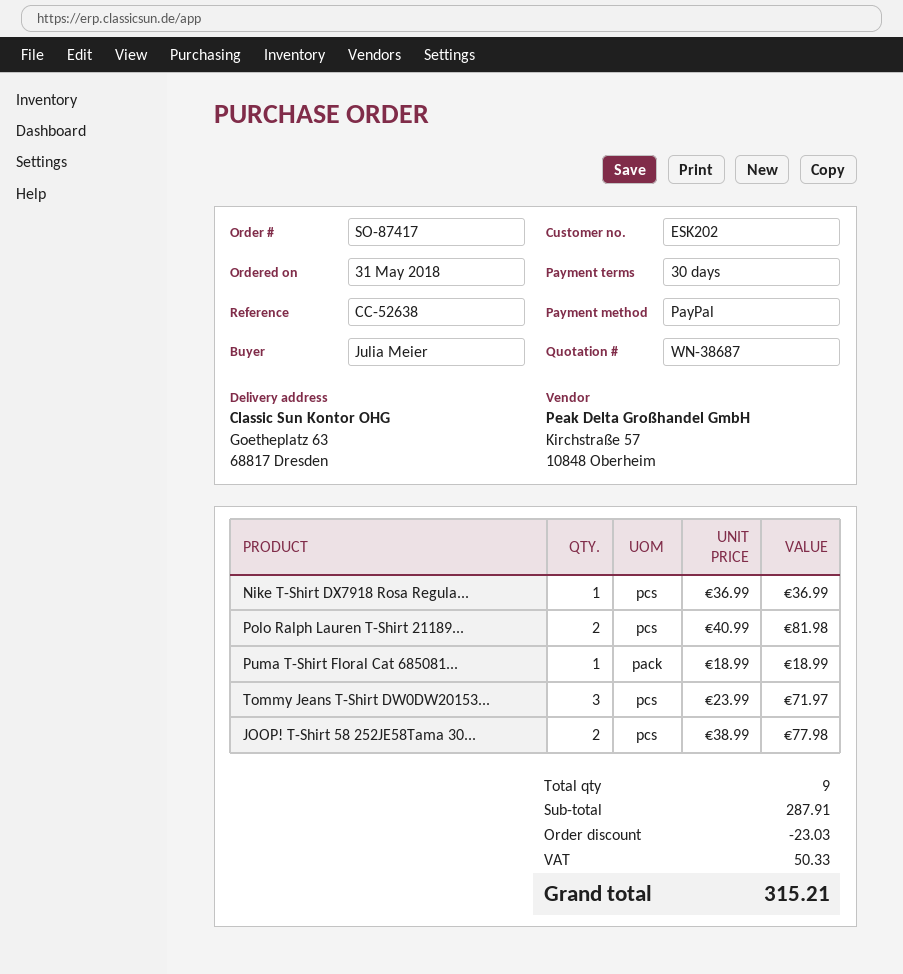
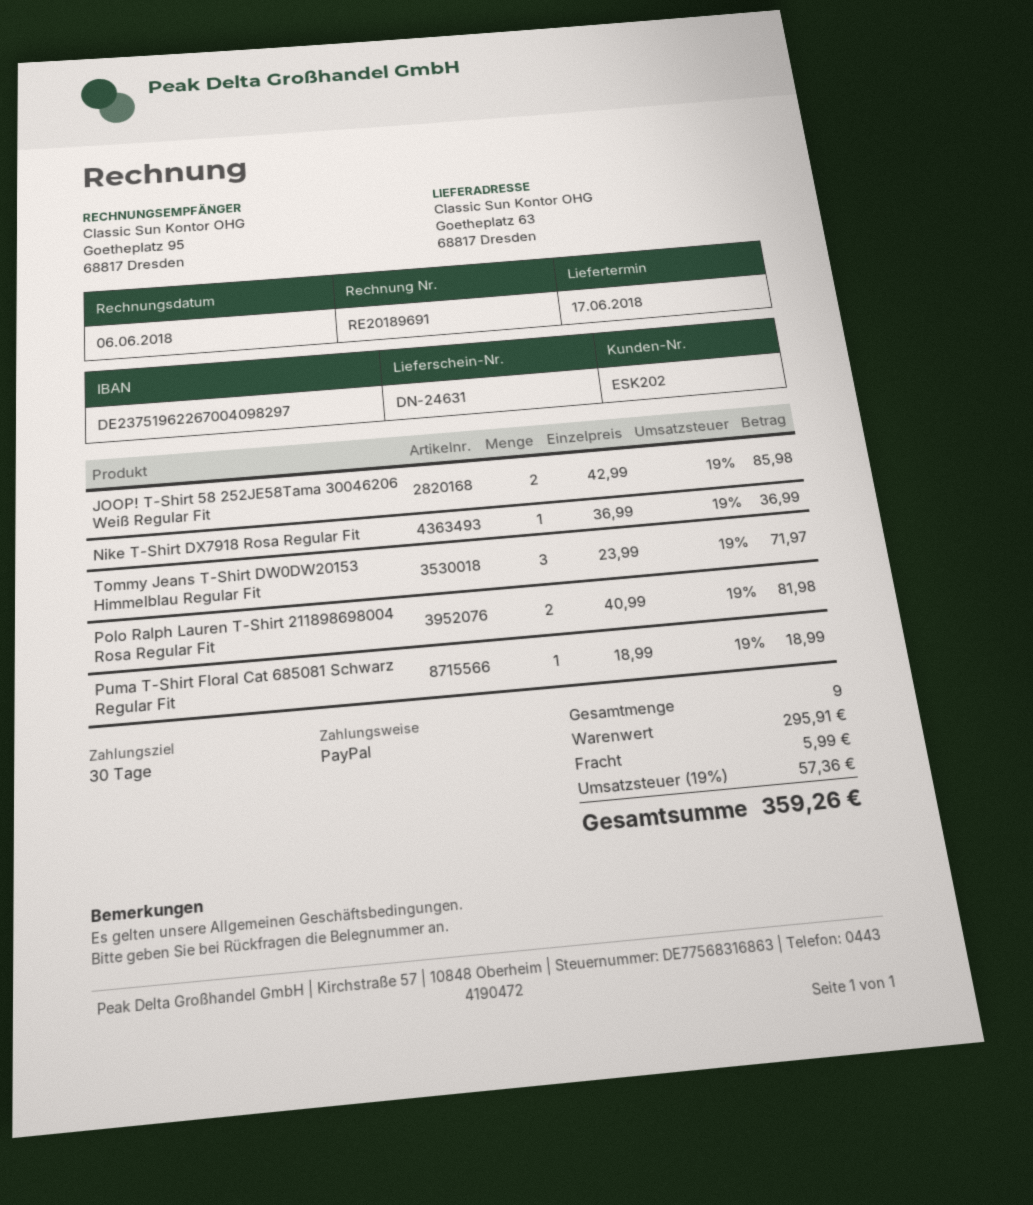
JOOP! T-Shirt 58 252JE58Tama 30...: 2 x 38.99 = 77.98 -> 2 x 42.99 = 85.98
subtotal: 287.91 -> 295.91
discount: 23.03 -> none
shipping: none -> 5.99
tax: 50.33 -> 57.36
total: 315.21 -> 359.26

